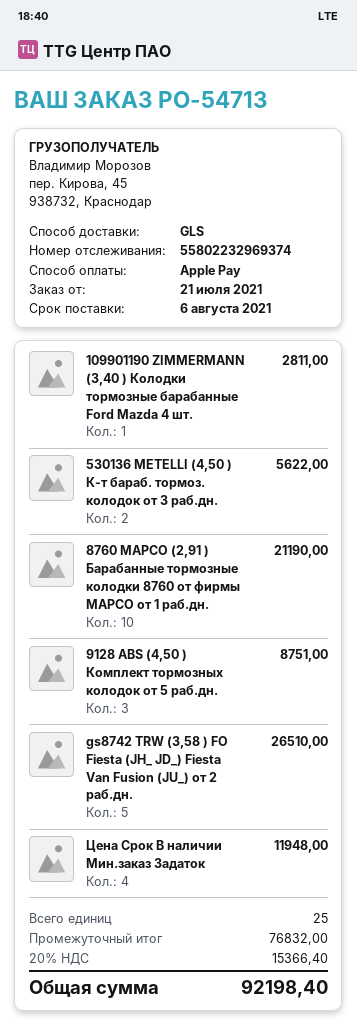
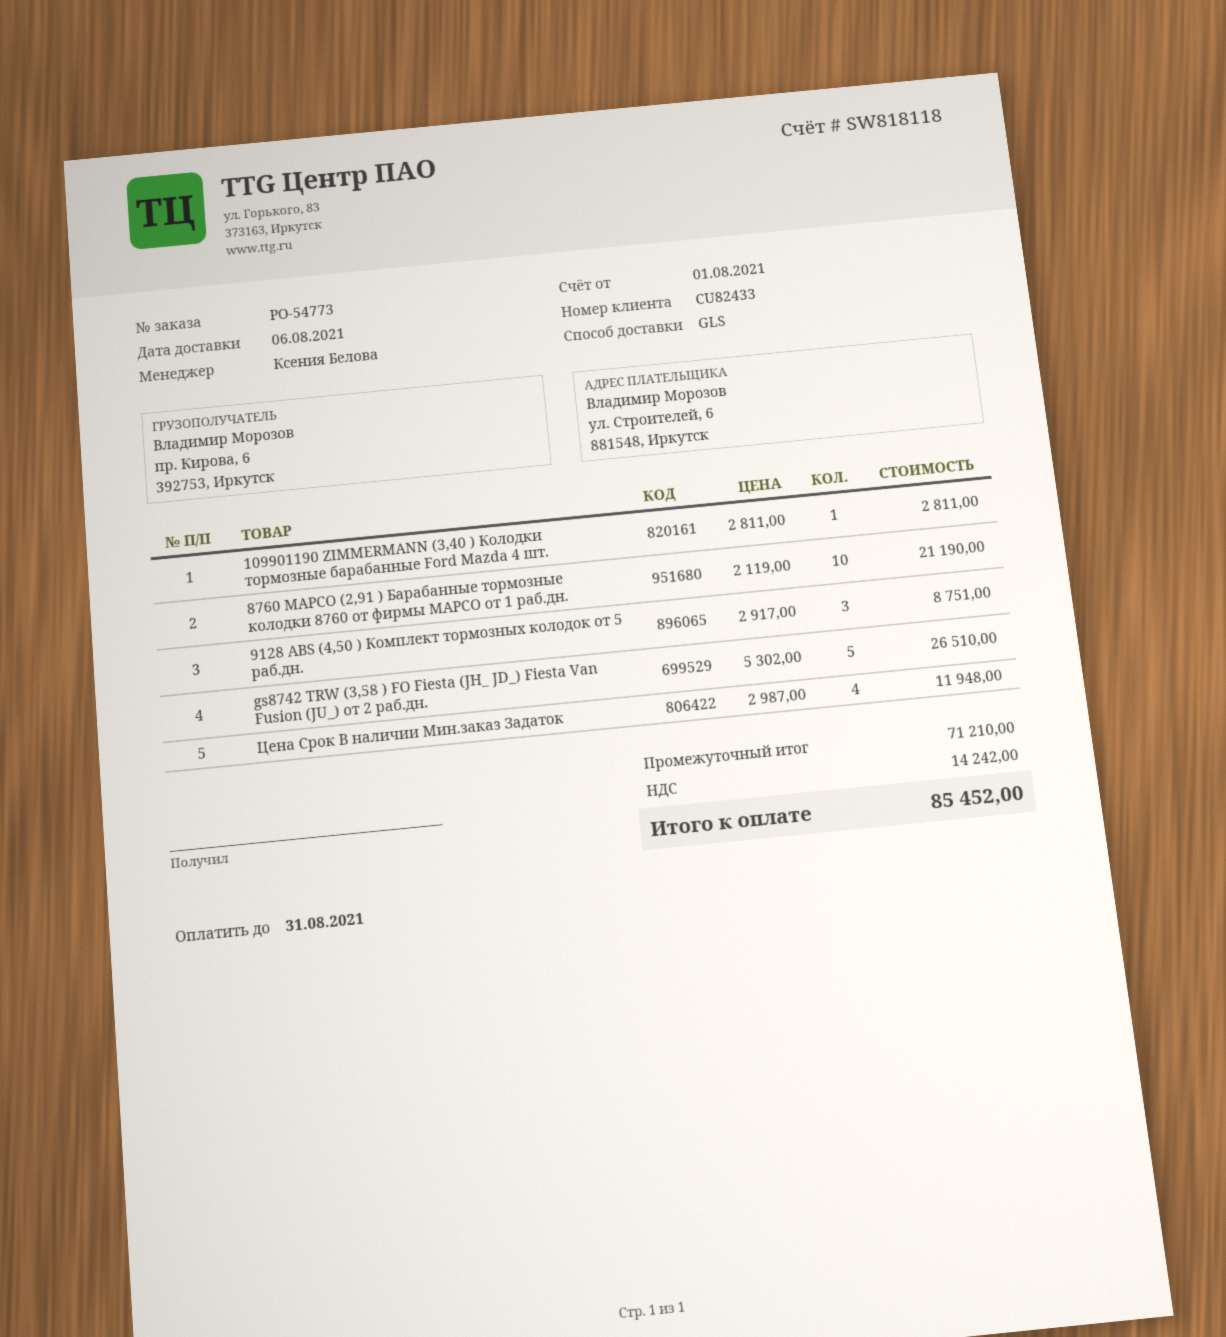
order number: PO-54713 -> PO-54773
ship to: пер. Кирова, 45, 938732, Краснодар -> пр. Кирова, 6, 392753, Иркутск
530136 METELLI (4,50 ) К-т бараб. тормоз. колодок от 3 раб.дн.: 2 for 5622.00 -> none
subtotal: 76832.00 -> 71210.00
tax: 15366.40 -> 14242.00
total: 92198.40 -> 85452.00

